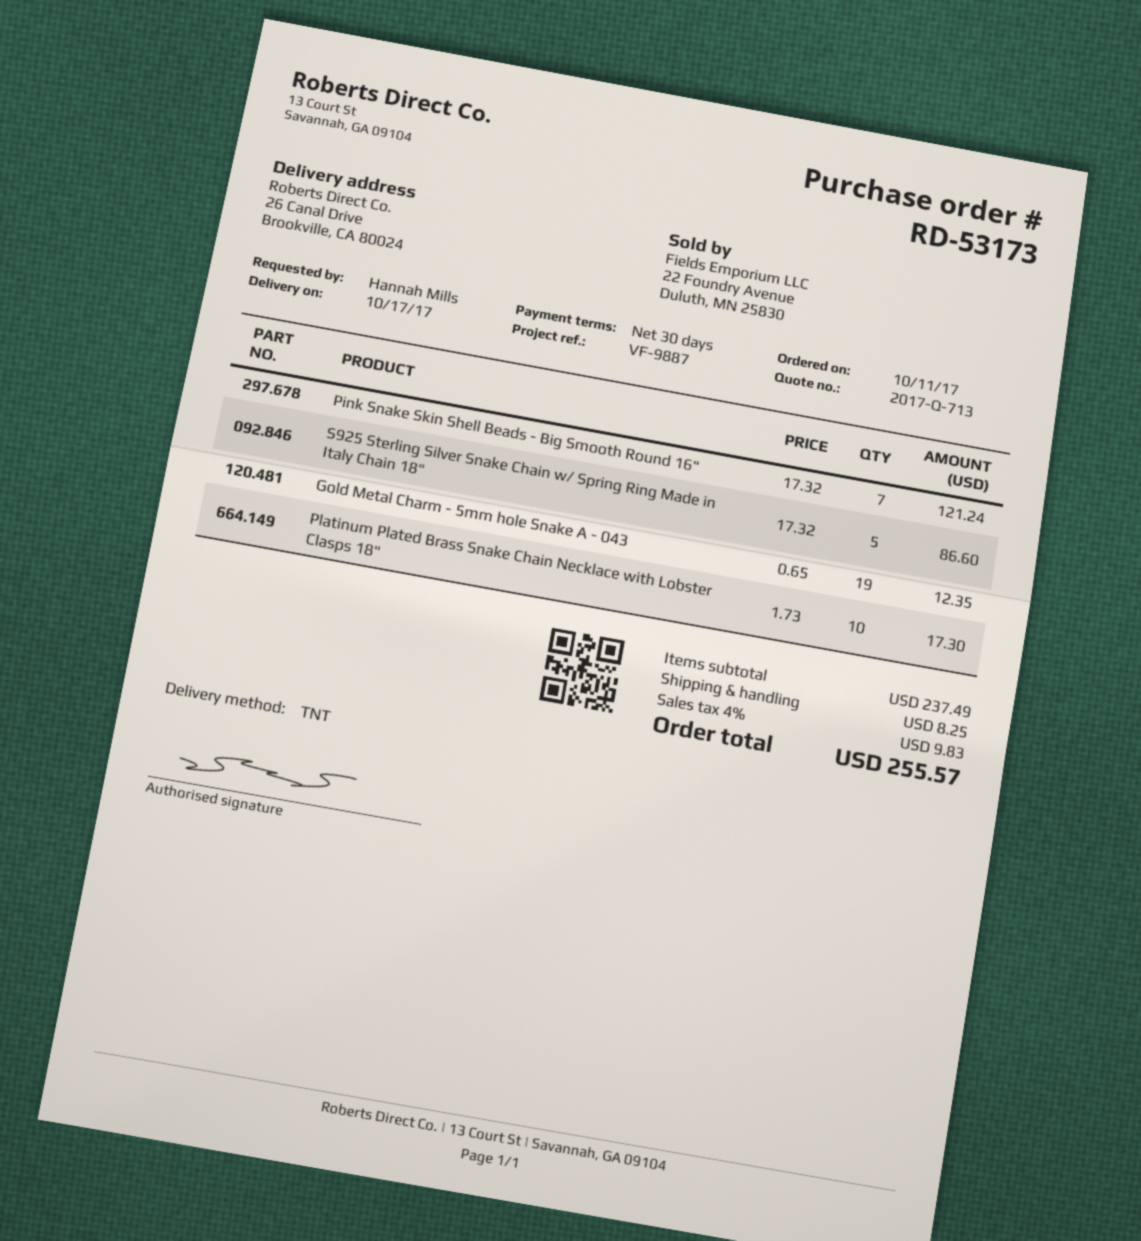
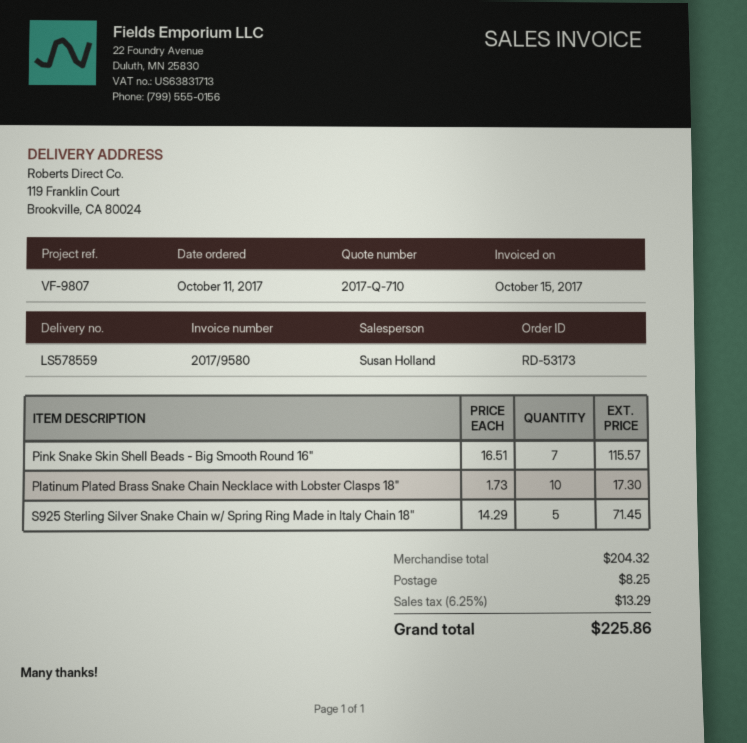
quote number: 2017-Q-713 -> 2017-Q-710
reference: VF-9887 -> VF-9807
ship to: 26 Canal Drive, Brookville, CA 80024 -> 119 Franklin Court, Brookville, CA 80024
Pink Snake Skin Shell Beads - Big Smooth Round 16": 7 x 17.32 = 121.24 -> 7 x 16.51 = 115.57
S925 Sterling Silver Snake Chain w/ Spring Ring Made in Italy Chain 18": 5 x 17.32 = 86.60 -> 5 x 14.29 = 71.45
Gold Metal Charm - 5mm hole Snake A - 043: 19 x 0.65 = 12.35 -> none
subtotal: 237.49 -> 204.32
tax: 4% = 9.83 -> 6.25% = 13.29
total: 255.57 -> 225.86

